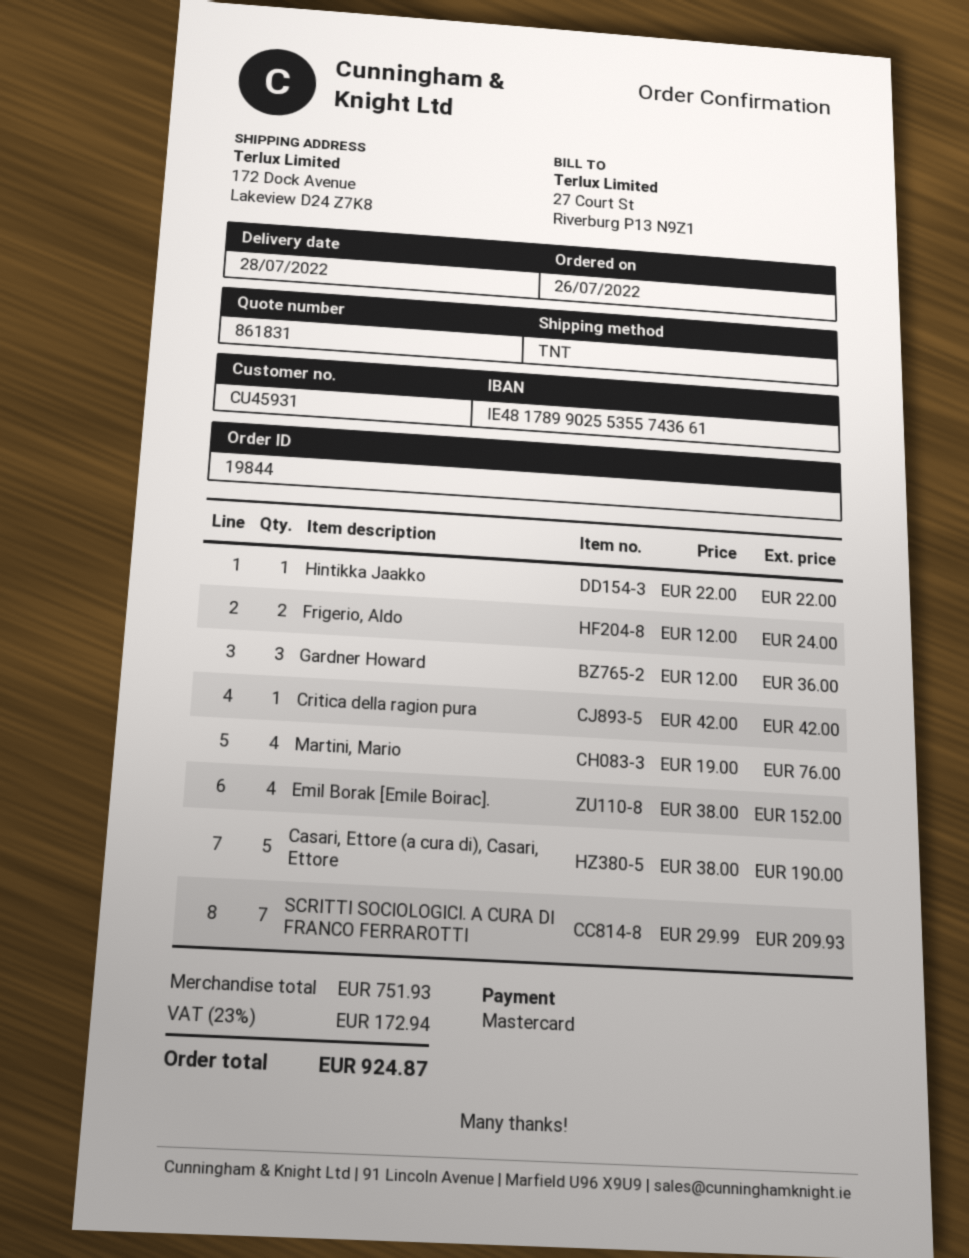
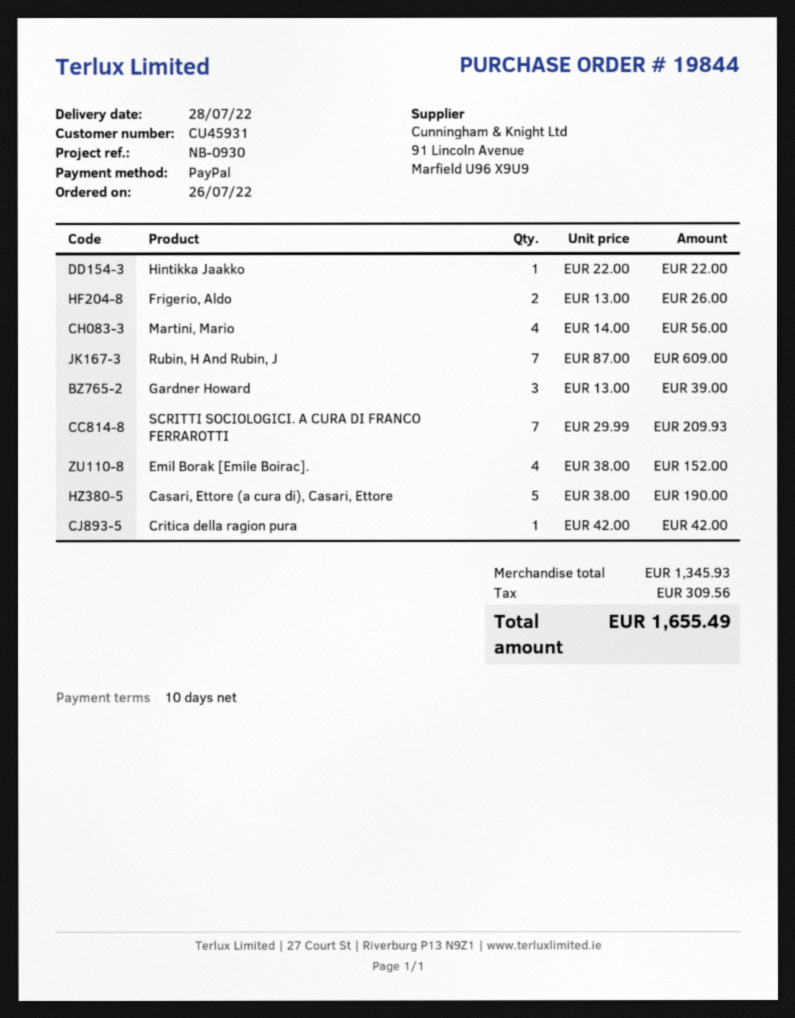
payment method: Mastercard -> PayPal
Frigerio, Aldo: 2 x 12.00 = 24.00 -> 2 x 13.00 = 26.00
Gardner Howard: 3 x 12.00 = 36.00 -> 3 x 13.00 = 39.00
Martini, Mario: 4 x 19.00 = 76.00 -> 4 x 14.00 = 56.00
Rubin, H And Rubin, J: none -> 7 x 87.00 = 609.00
subtotal: 751.93 -> 1345.93
tax: 172.94 -> 309.56
total: 924.87 -> 1655.49

